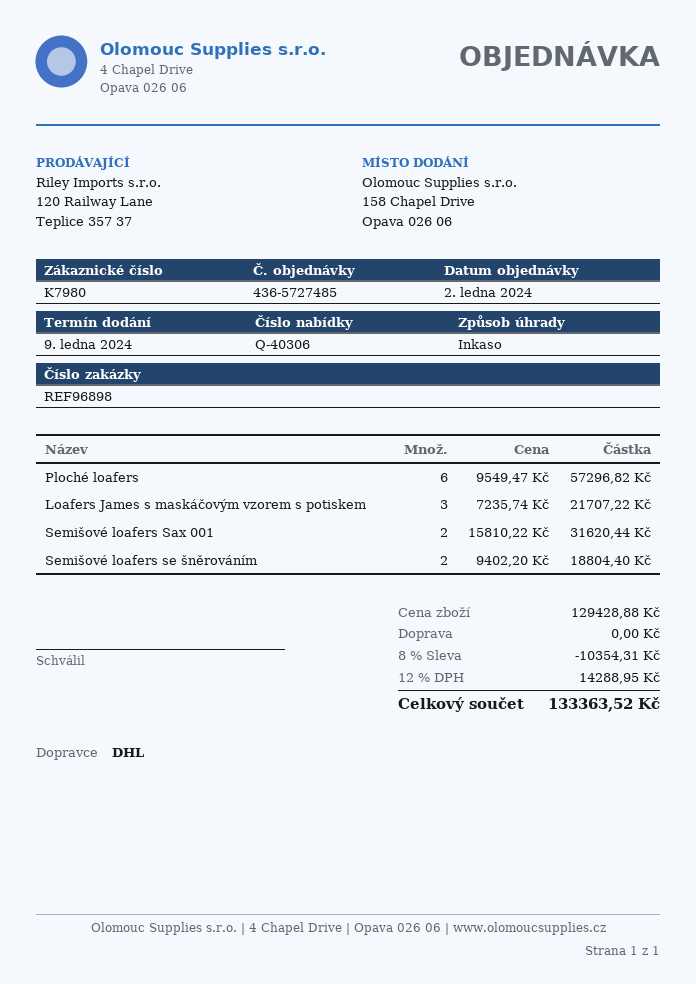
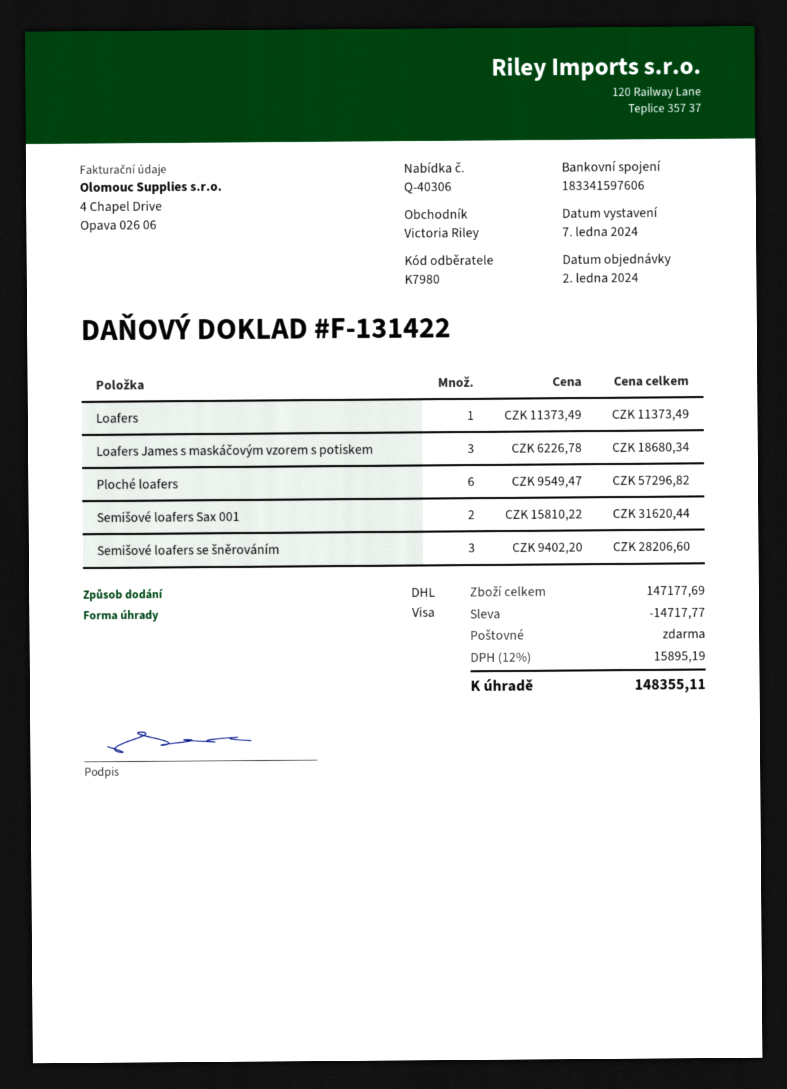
payment method: direct debit -> Visa
Loafers James s maskáčovým vzorem s potiskem: 3 x 7235.74 = 21707.22 -> 3 x 6226.78 = 18680.34
Semišové loafers se šněrováním: 2 x 9402.20 = 18804.40 -> 3 x 9402.20 = 28206.60
Loafers: none -> 1 x 11373.49 = 11373.49
subtotal: 129428.88 -> 147177.69
discount: 10354.31 -> 14717.77
tax: 12% = 14288.95 -> 12% = 15895.19
total: 133363.52 -> 148355.11

